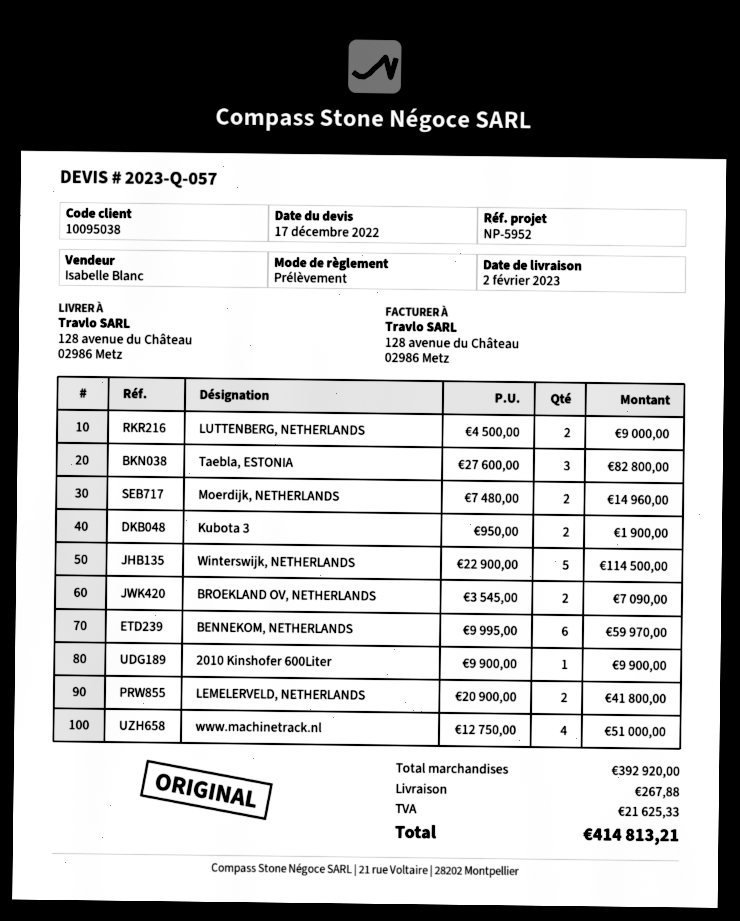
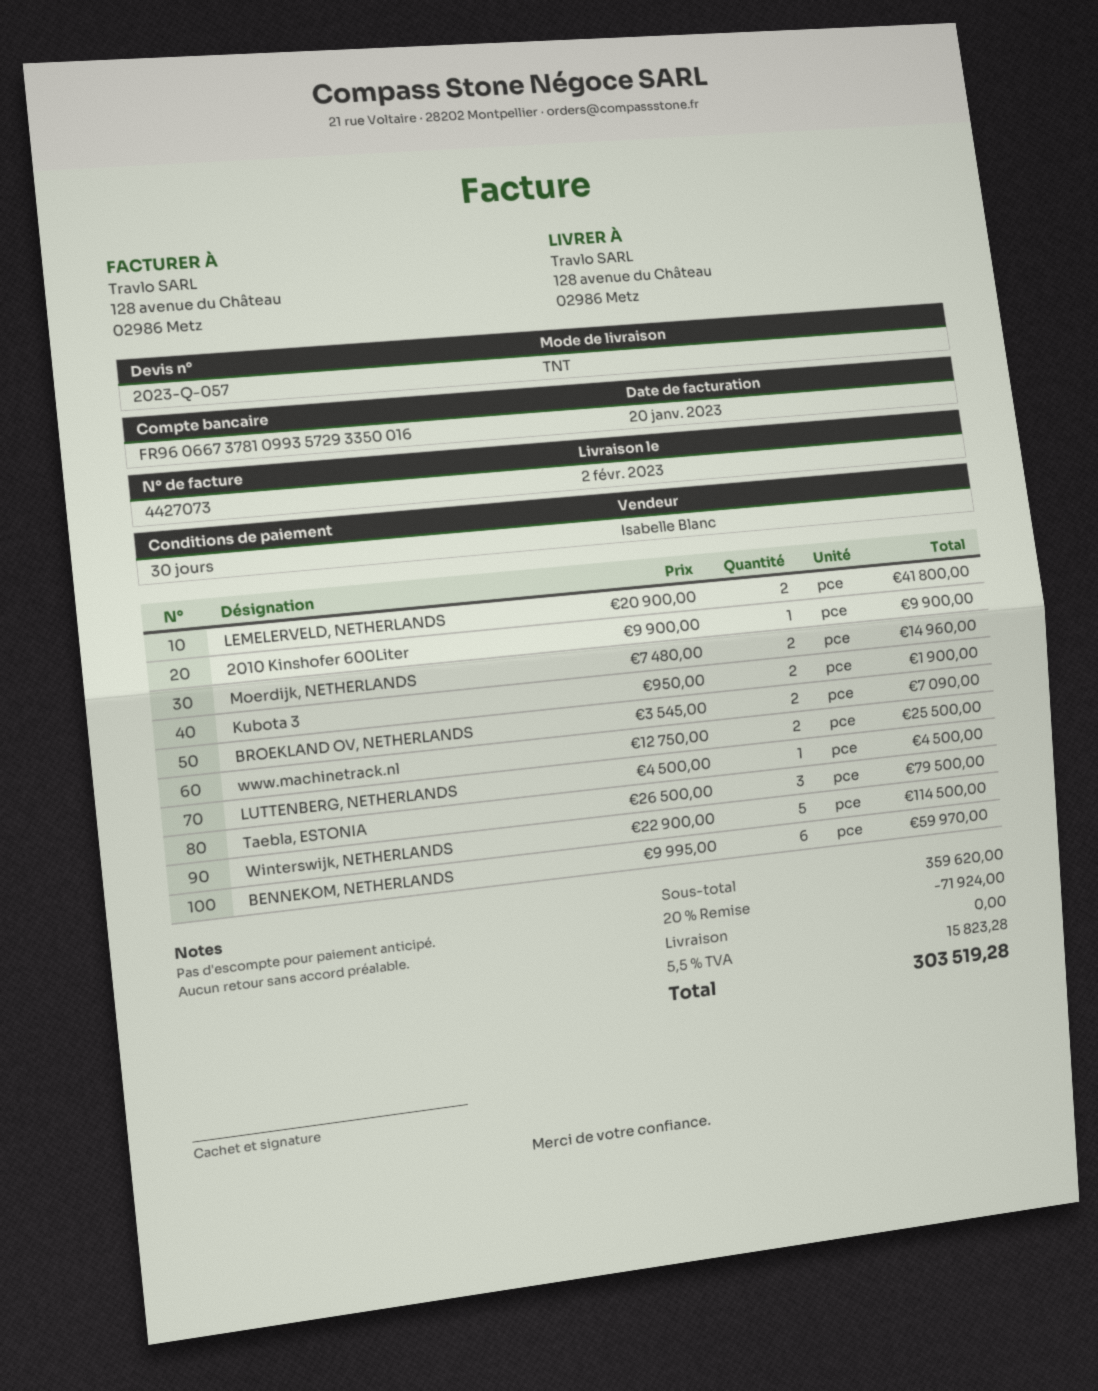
LUTTENBERG, NETHERLANDS: 2 x 4500.00 = 9000.00 -> 1 x 4500.00 = 4500.00
Taebla, ESTONIA: 3 x 27600.00 = 82800.00 -> 3 x 26500.00 = 79500.00
www.machinetrack.nl: 4 x 12750.00 = 51000.00 -> 2 x 12750.00 = 25500.00
subtotal: 392920.00 -> 359620.00
discount: none -> 20% = 71924.00
shipping: 267.88 -> 0.00
tax: 21625.33 -> 15823.28
total: 414813.21 -> 303519.28

